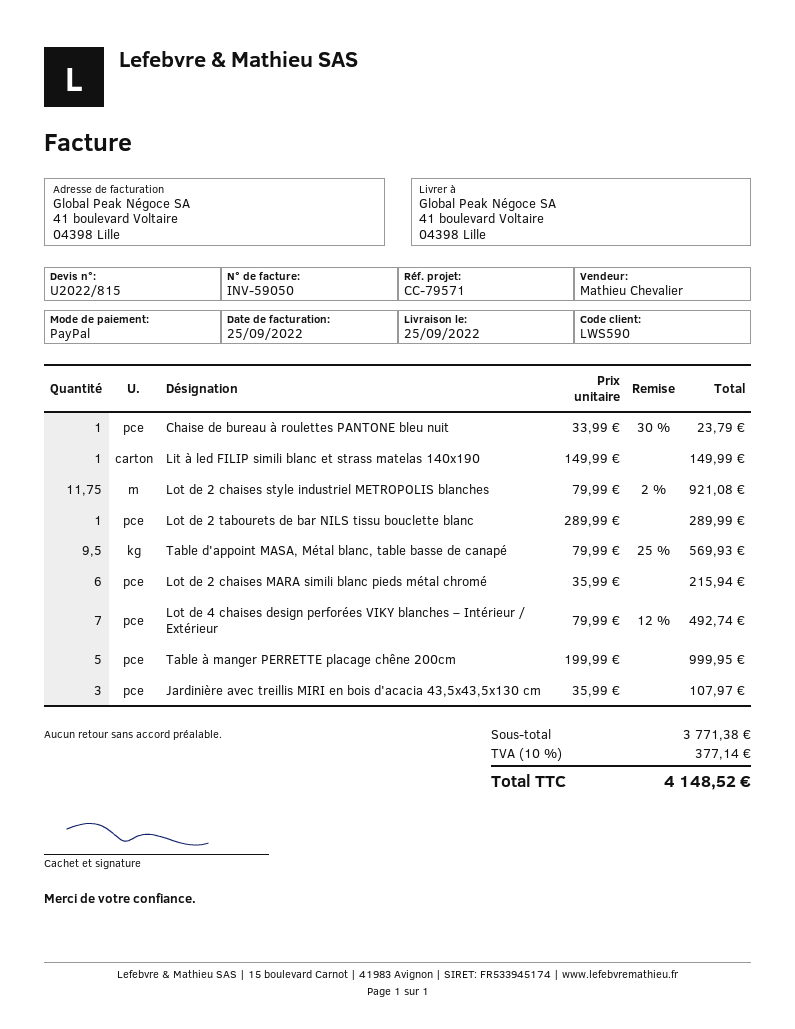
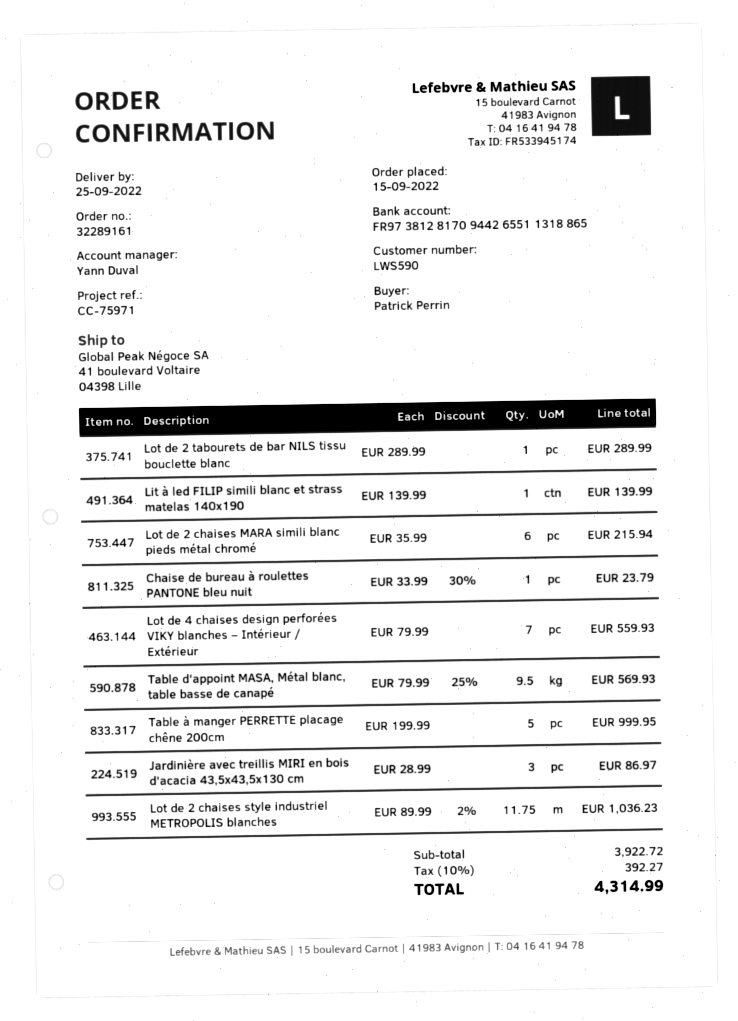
reference: CC-79571 -> CC-75971
sales rep: Mathieu Chevalier -> Yann Duval
Lit à led FILIP simili blanc et strass matelas 140x190: 1 x 149.99 = 149.99 -> 1 x 139.99 = 139.99
Lot de 2 chaises style industriel METROPOLIS blanches: 11.75 x 79.99 - 2% = 921.08 -> 11.75 x 89.99 - 2% = 1036.23
Lot de 4 chaises design perforées VIKY blanches – Intérieur / Extérieur: 7 x 79.99 - 12% = 492.74 -> 7 x 79.99 = 559.93
Jardinière avec treillis MIRI en bois d'acacia 43,5x43,5x130 cm: 3 x 35.99 = 107.97 -> 3 x 28.99 = 86.97
subtotal: 3771.38 -> 3922.72
tax: 10% = 377.14 -> 10% = 392.27
total: 4148.52 -> 4314.99

